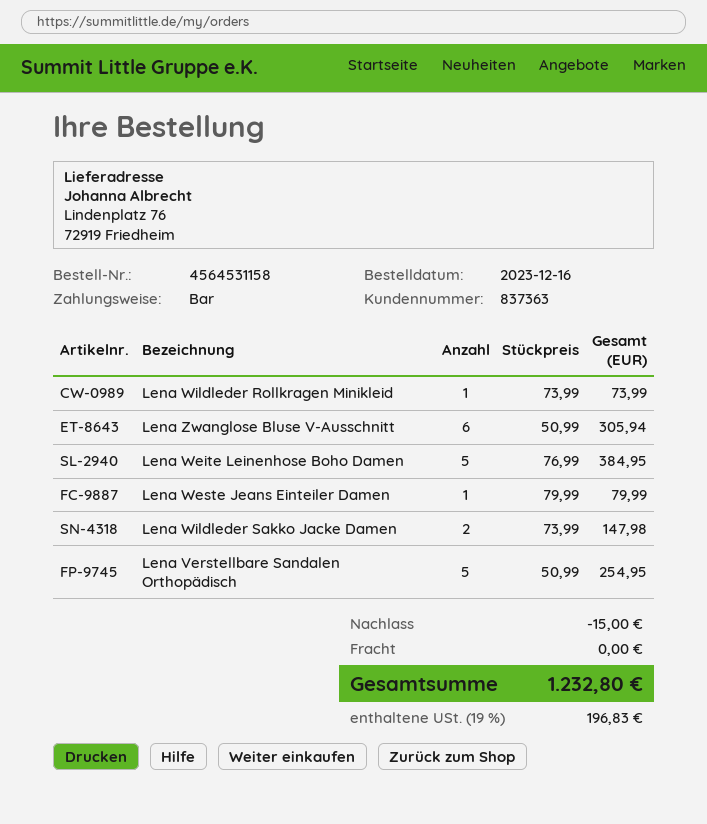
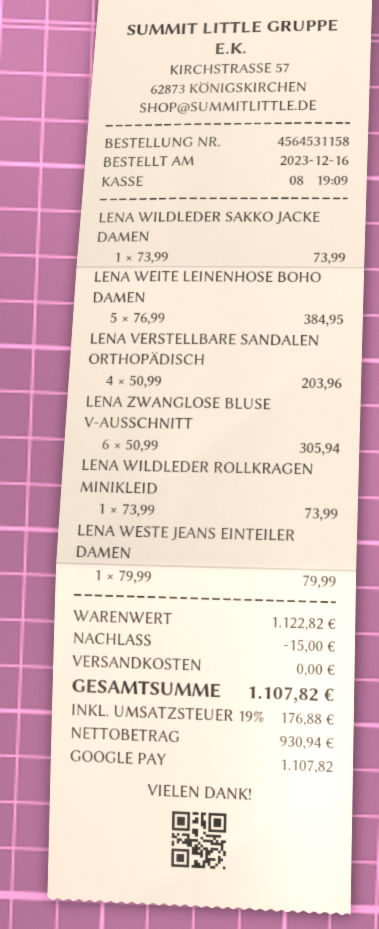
payment method: cash -> Google Pay
Lena Wildleder Sakko Jacke Damen: 2 x 73.99 = 147.98 -> 1 x 73.99 = 73.99
Lena Verstellbare Sandalen Orthopädisch: 5 x 50.99 = 254.95 -> 4 x 50.99 = 203.96
tax: 19% = 196.83 -> 19% = 176.88
total: 1232.80 -> 1107.82

